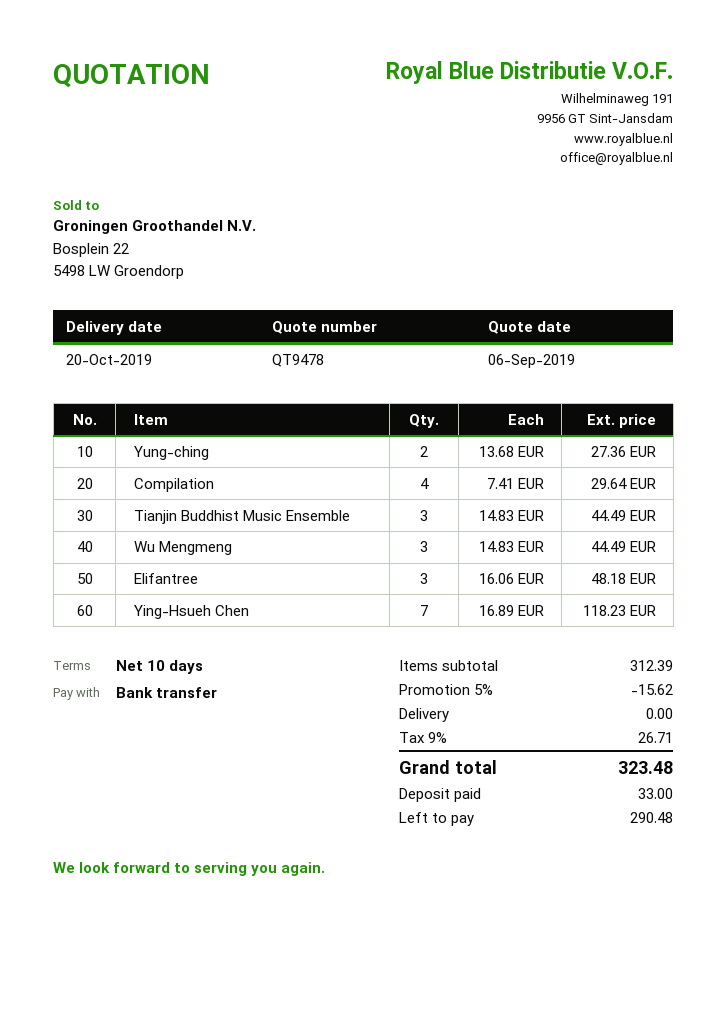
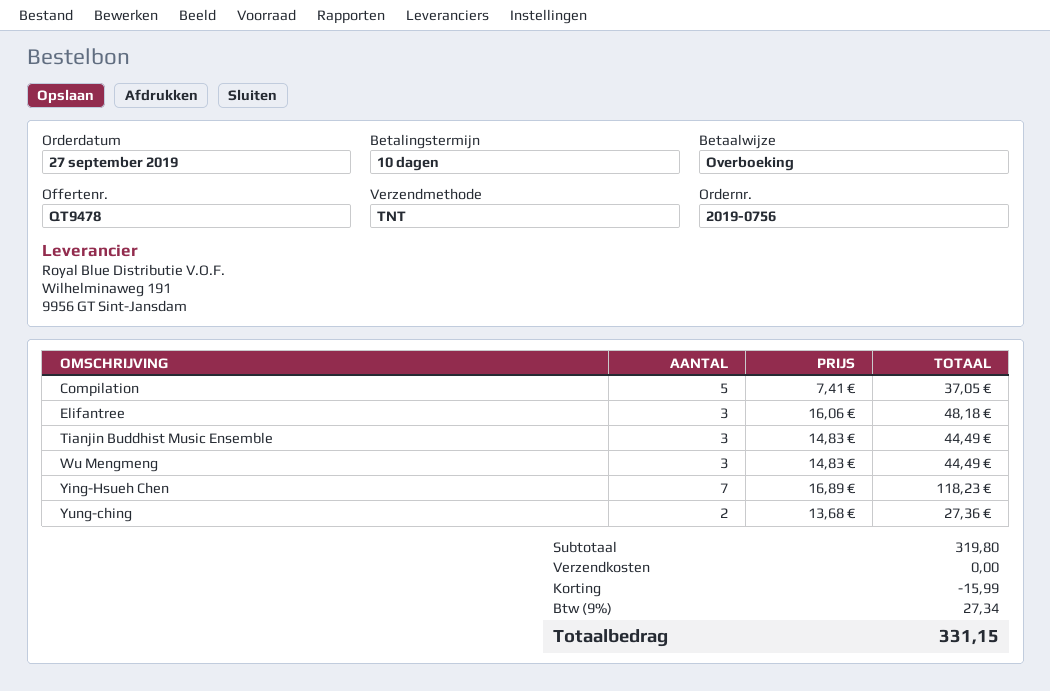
Compilation: 4 x 7.41 = 29.64 -> 5 x 7.41 = 37.05
subtotal: 312.39 -> 319.80
discount: 15.62 -> 15.99
tax: 9% = 26.71 -> 9% = 27.34
total: 323.48 -> 331.15

